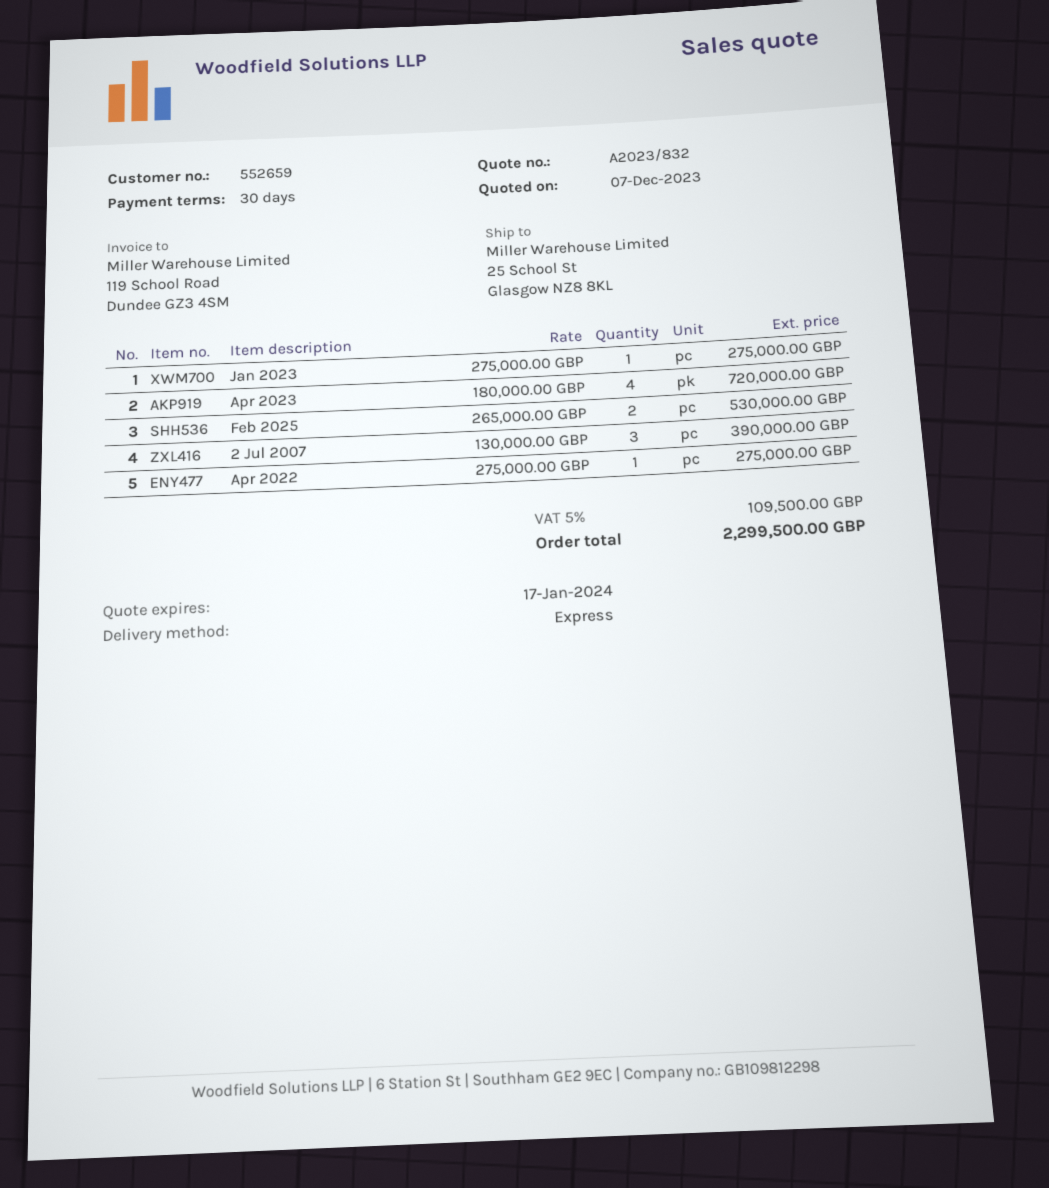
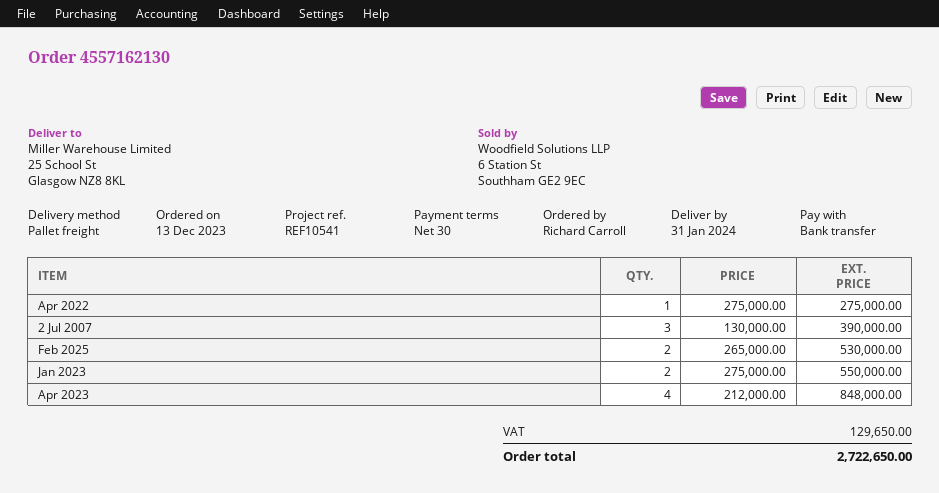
shipping method: express -> pallet freight
Jan 2023: 1 x 275000.00 = 275000.00 -> 2 x 275000.00 = 550000.00
Apr 2023: 4 x 180000.00 = 720000.00 -> 4 x 212000.00 = 848000.00
tax: 109500.00 -> 129650.00
total: 2299500.00 -> 2722650.00

